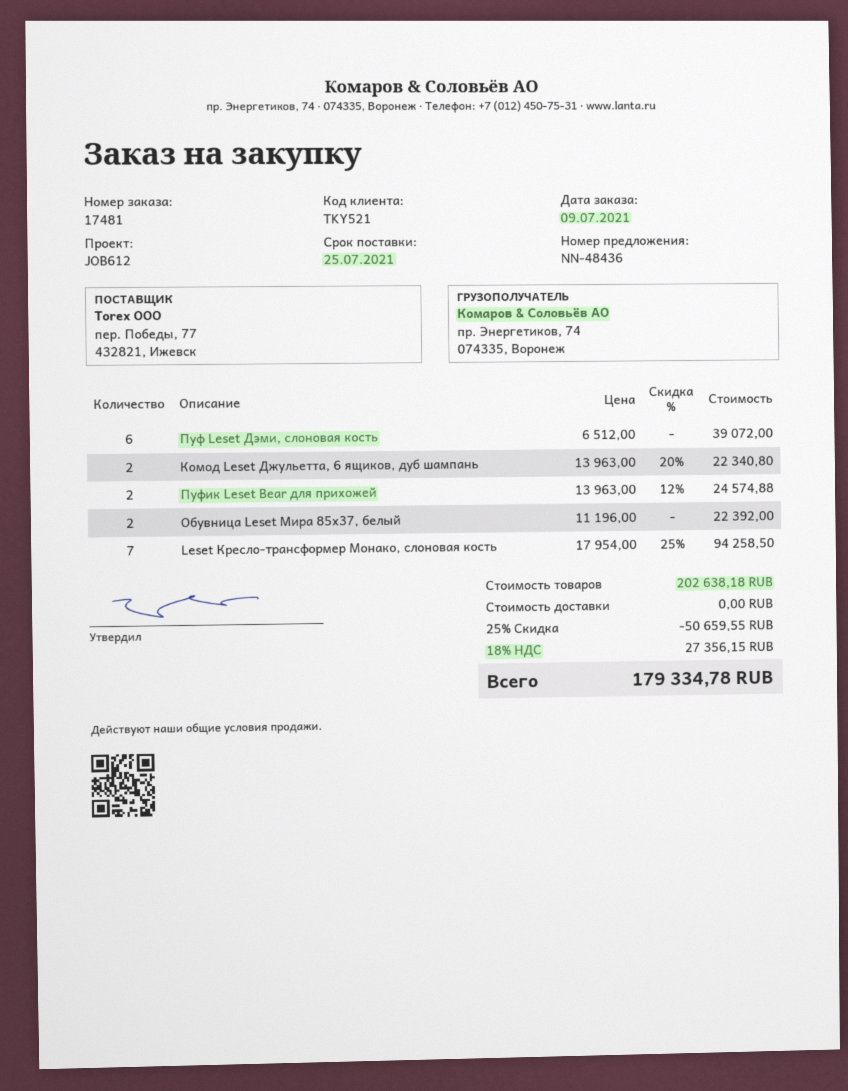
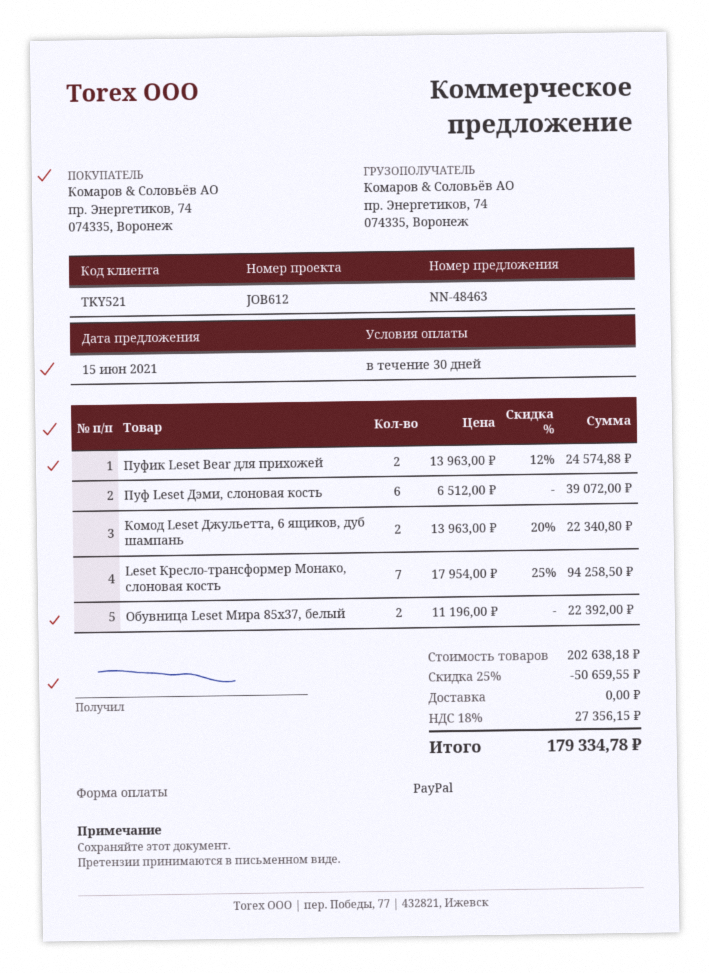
quote number: NN-48436 -> NN-48463

